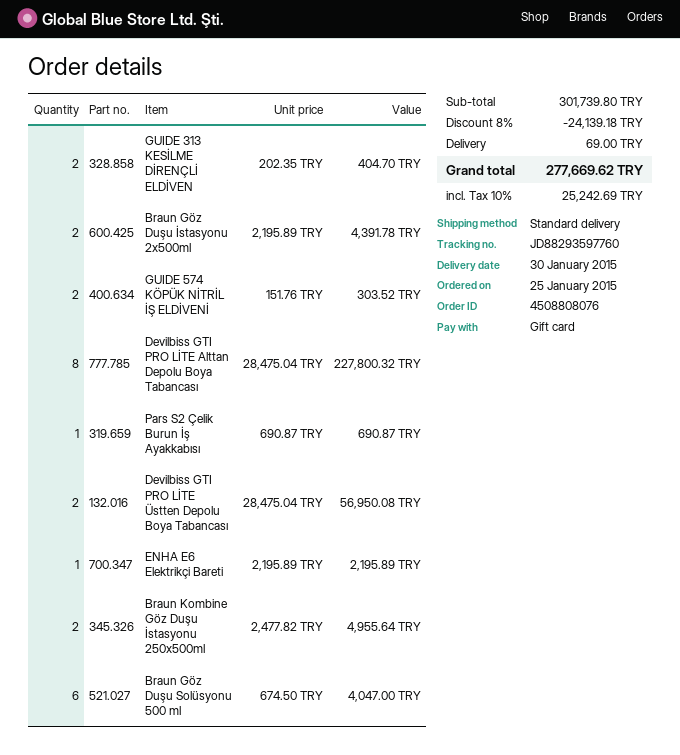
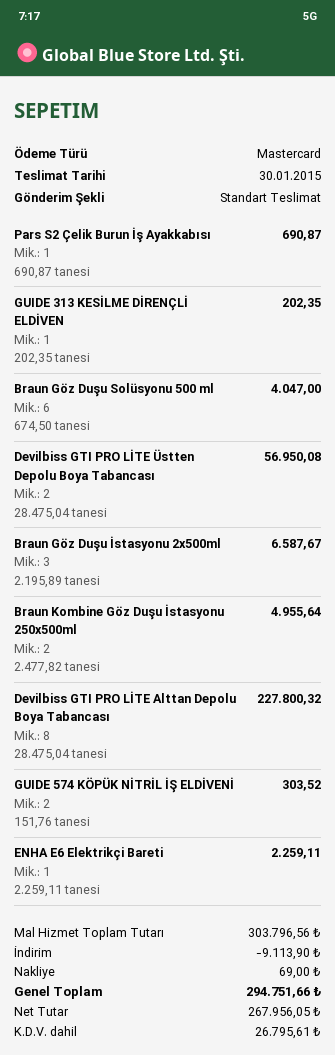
payment method: gift card -> Mastercard
GUIDE 313 KESİLME DİRENÇLİ ELDİVEN: 2 x 202.35 = 404.70 -> 1 x 202.35 = 202.35
Braun Göz Duşu İstasyonu 2x500ml: 2 x 2195.89 = 4391.78 -> 3 x 2195.89 = 6587.67
ENHA E6 Elektrikçi Bareti: 1 x 2195.89 = 2195.89 -> 1 x 2259.11 = 2259.11
subtotal: 301739.80 -> 303796.56
discount: 24139.18 -> 9113.90
tax: 25242.69 -> 26795.61
total: 277669.62 -> 294751.66

